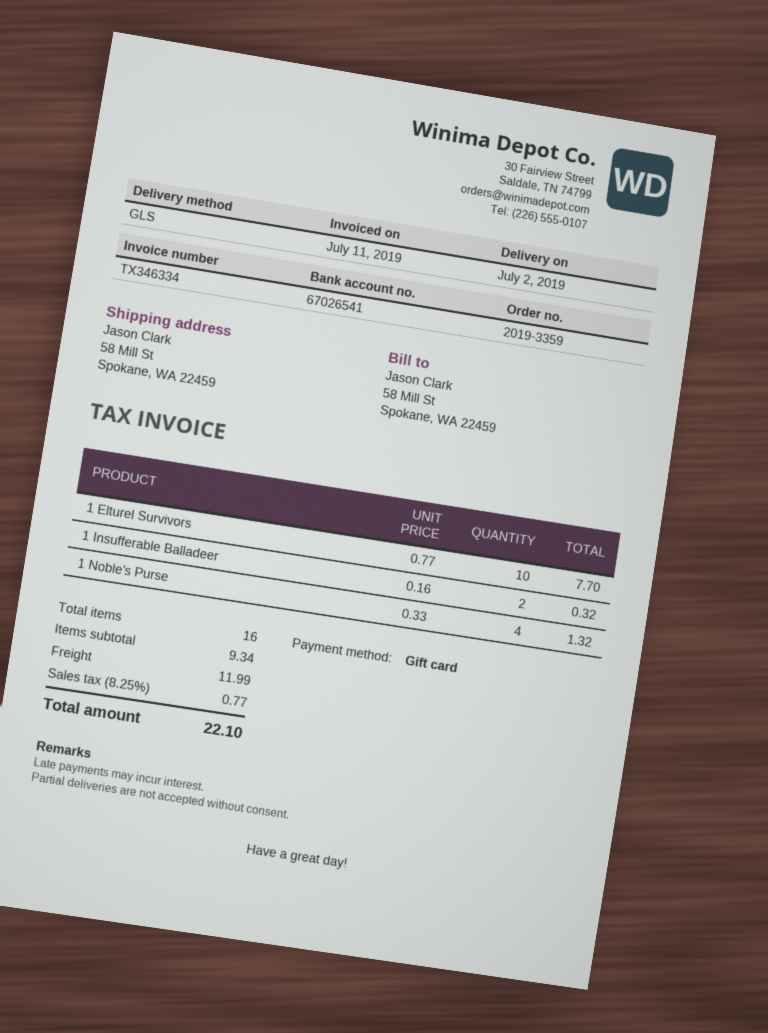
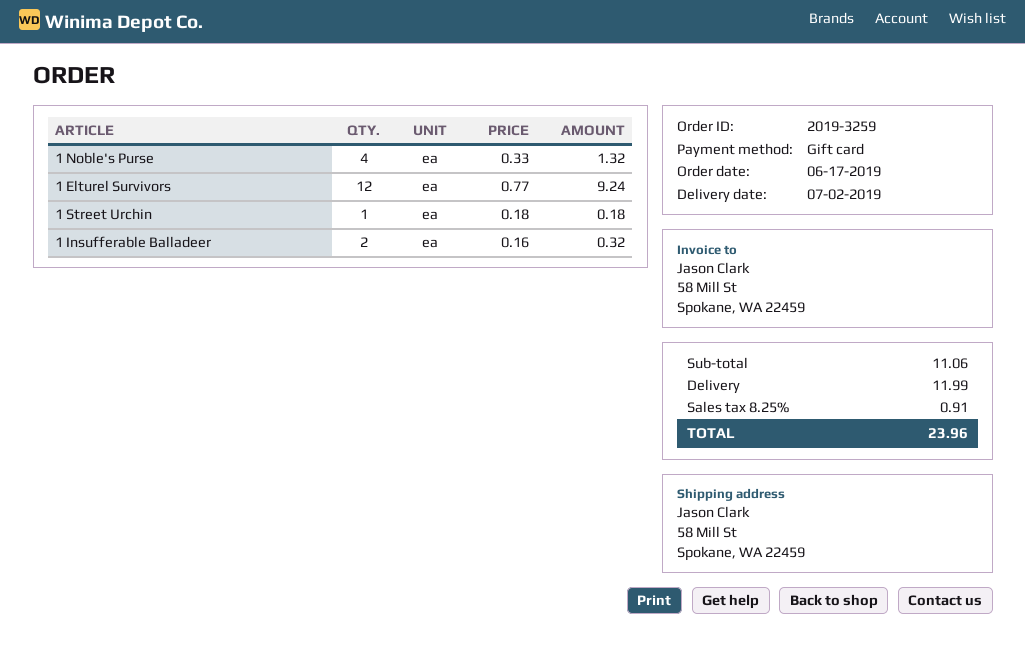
order number: 2019-3359 -> 2019-3259
1 Elturel Survivors: 10 x 0.77 = 7.70 -> 12 x 0.77 = 9.24
1 Street Urchin: none -> 1 x 0.18 = 0.18
subtotal: 9.34 -> 11.06
tax: 8.25% = 0.77 -> 8.25% = 0.91
total: 22.10 -> 23.96

